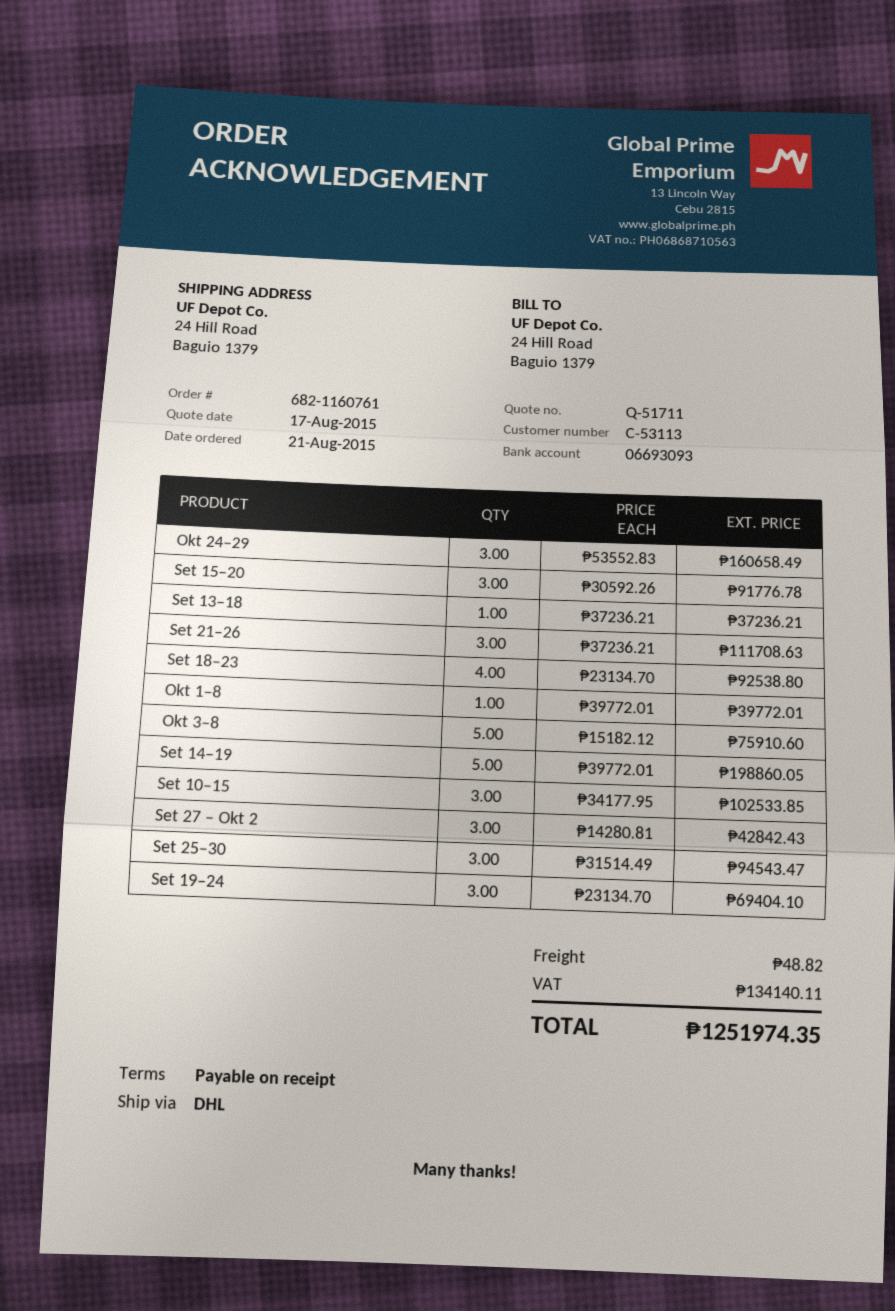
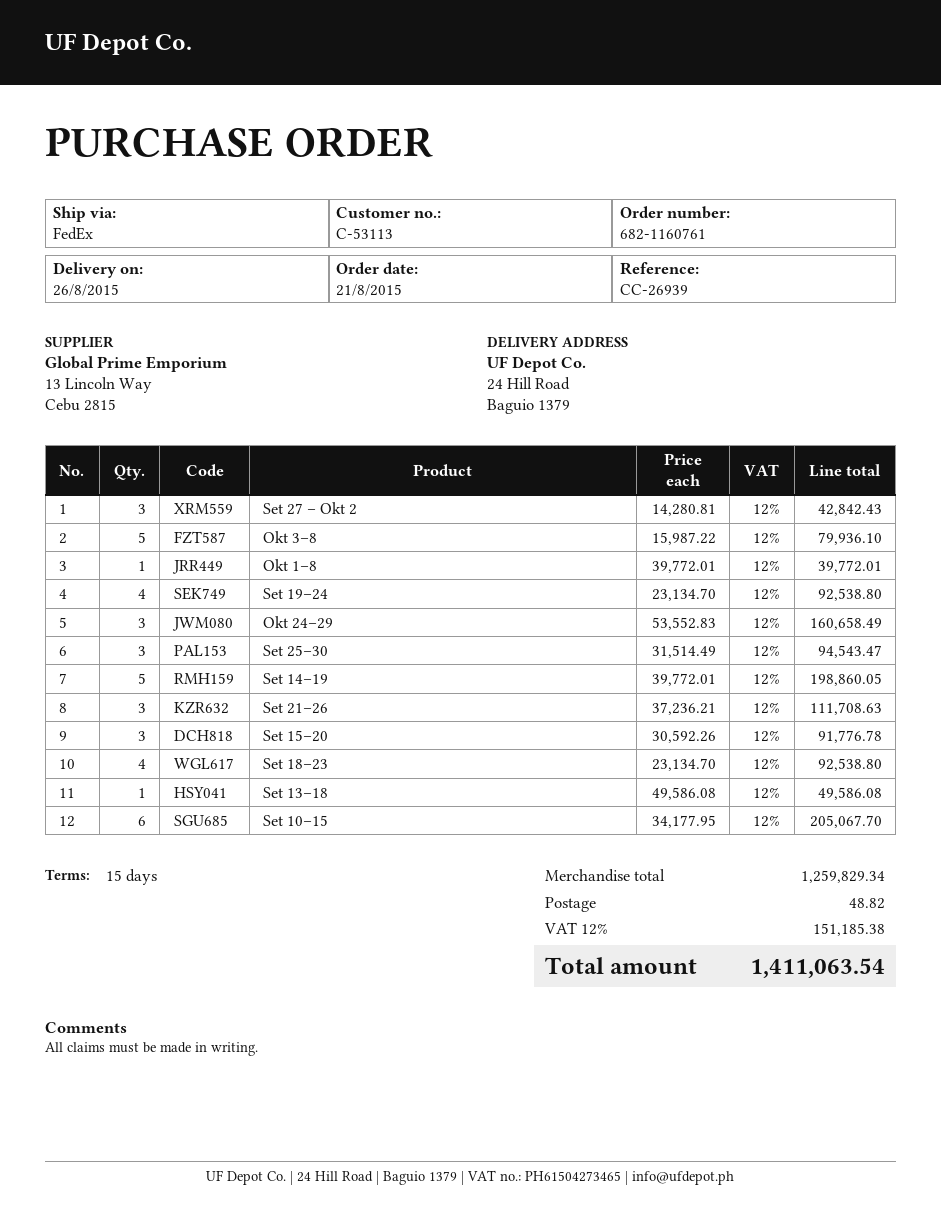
payment terms: on receipt -> 15 days
shipping method: DHL -> FedEx
Set 13–18: 1 x 37236.21 = 37236.21 -> 1 x 49586.08 = 49586.08
Okt 3–8: 5 x 15182.12 = 75910.60 -> 5 x 15987.22 = 79936.10
Set 10–15: 3 x 34177.95 = 102533.85 -> 6 x 34177.95 = 205067.70
Set 19–24: 3 x 23134.70 = 69404.10 -> 4 x 23134.70 = 92538.80
tax: 134140.11 -> 151185.38
total: 1251974.35 -> 1411063.54

